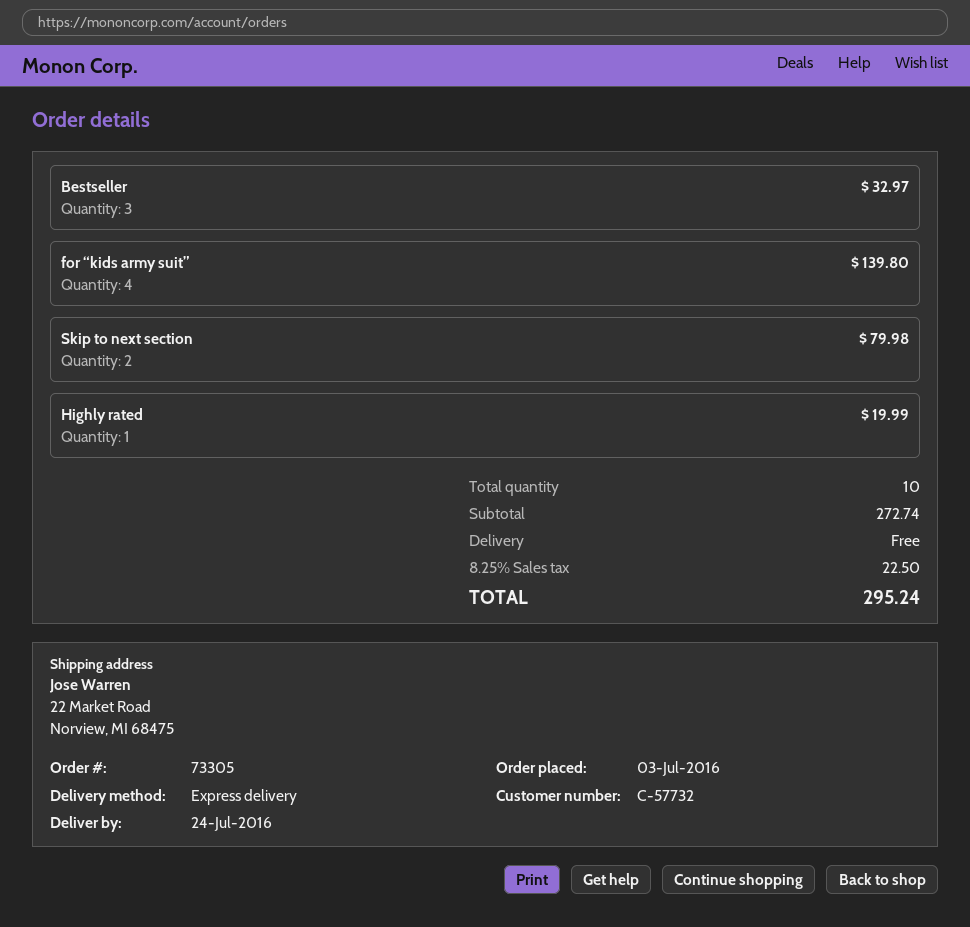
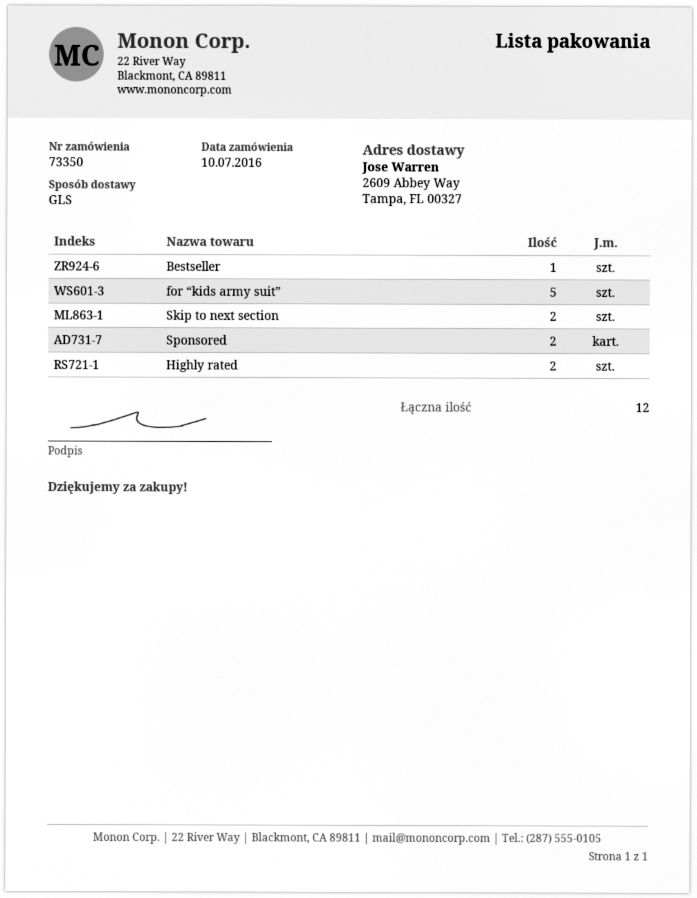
order number: 73305 -> 73350
order date: 2016-07-03 -> 2016-07-10
shipping method: express -> GLS
ship to: 22 Market Road, Norview, MI 68475 -> 2609 Abbey Way, Tampa, FL 00327
Bestseller: 3 -> 1
for “kids army suit”: 4 -> 5
Highly rated: 1 -> 2
Sponsored: none -> 2
total quantity: 10 -> 12

